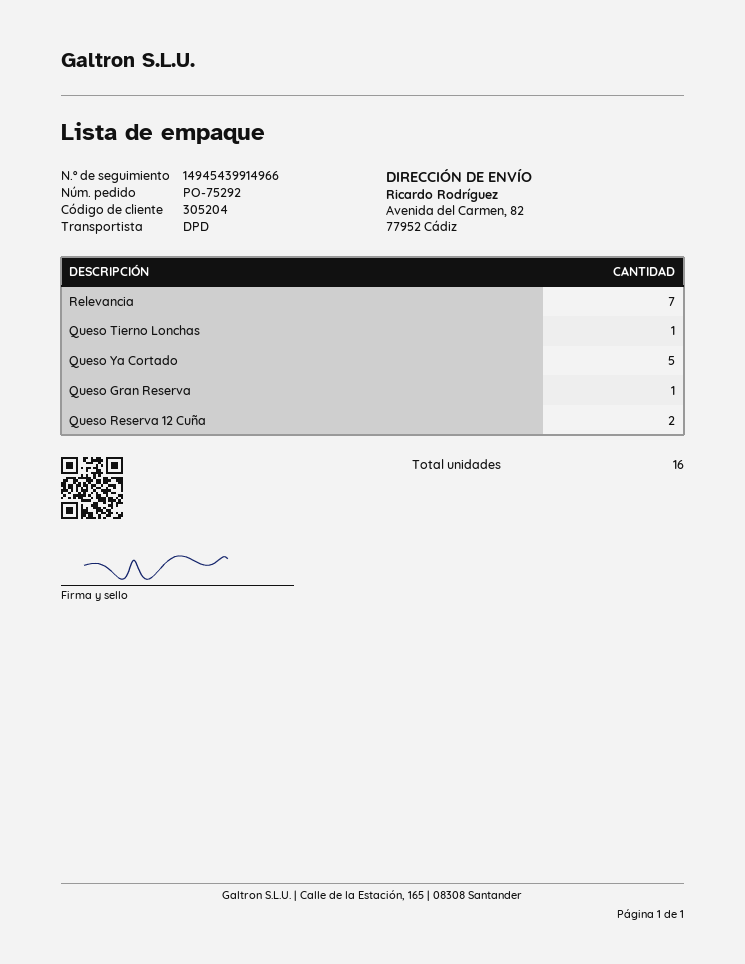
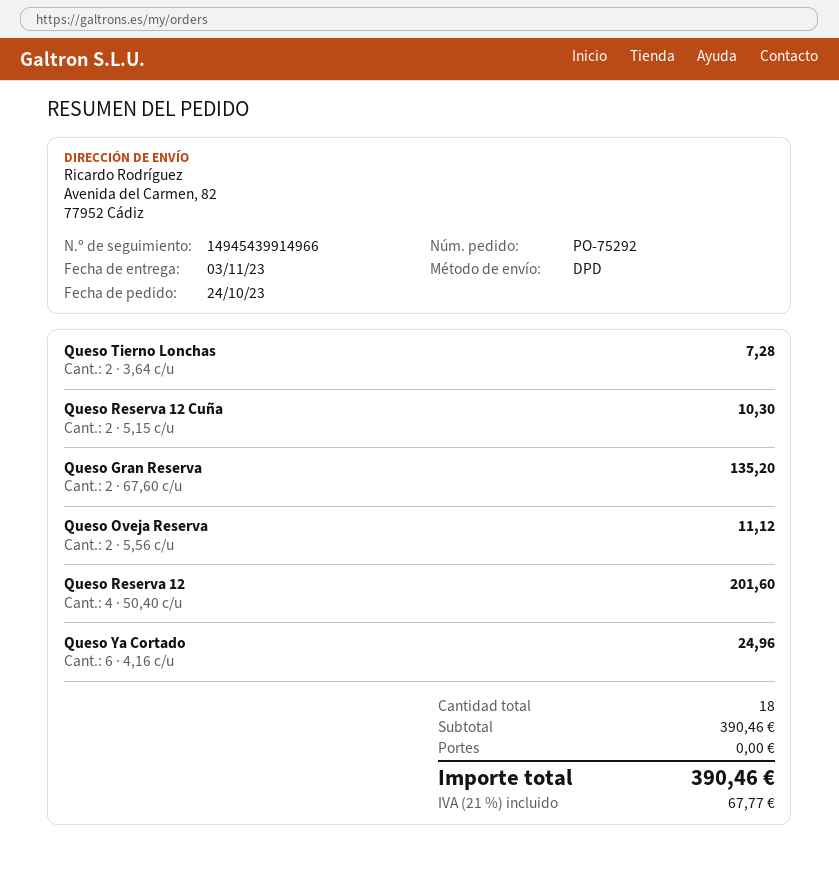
Relevancia: 7 -> none
Queso Tierno Lonchas: 1 -> 2
Queso Ya Cortado: 5 -> 6
Queso Gran Reserva: 1 -> 2
Queso Oveja Reserva: none -> 2
Queso Reserva 12: none -> 4
total quantity: 16 -> 18

